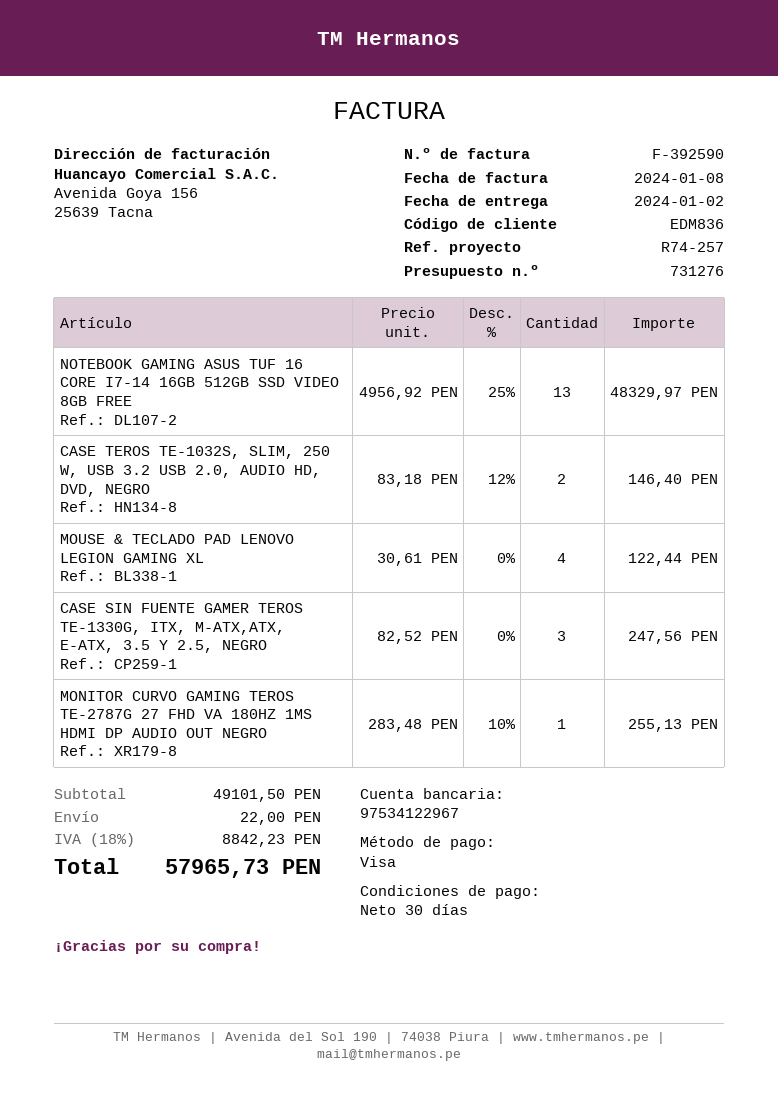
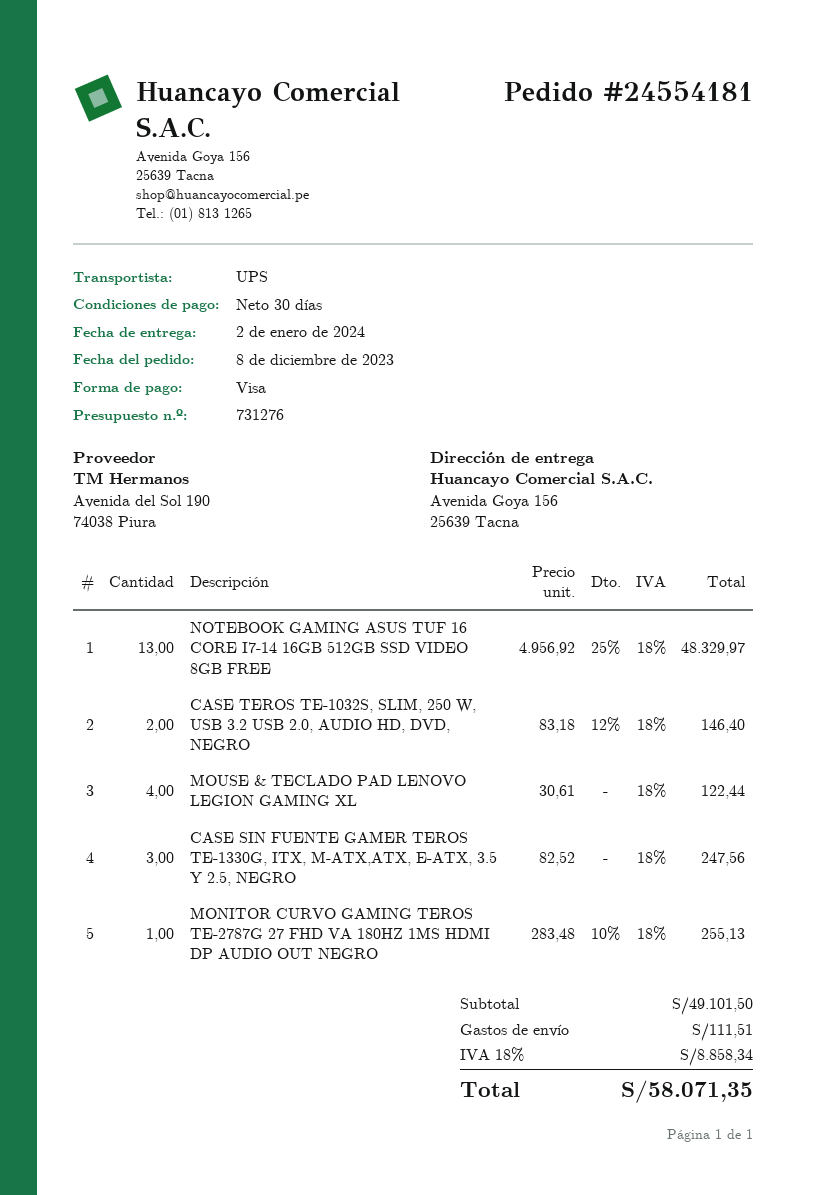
shipping: 22.00 -> 111.51
tax: 18% = 8842.23 -> 18% = 8858.34
total: 57965.73 -> 58071.35

